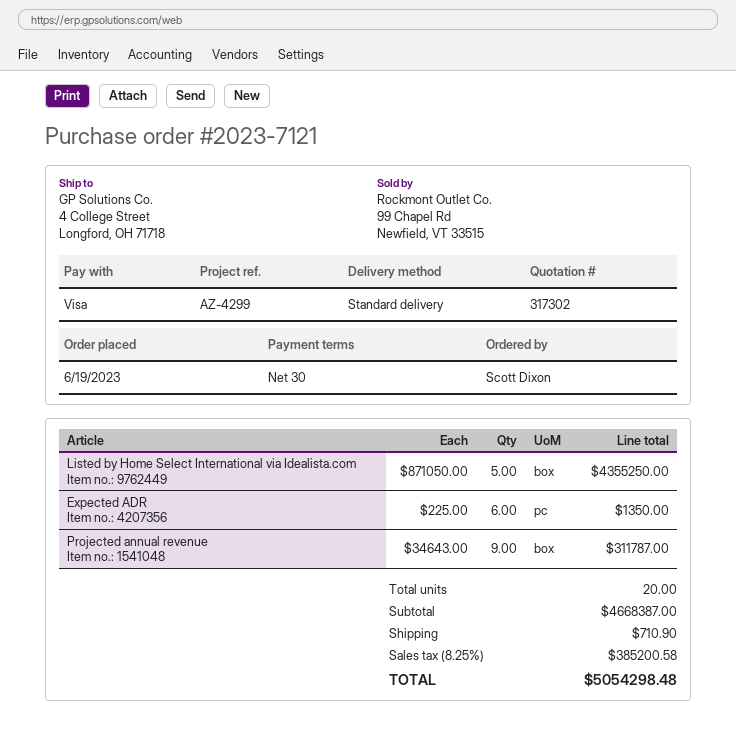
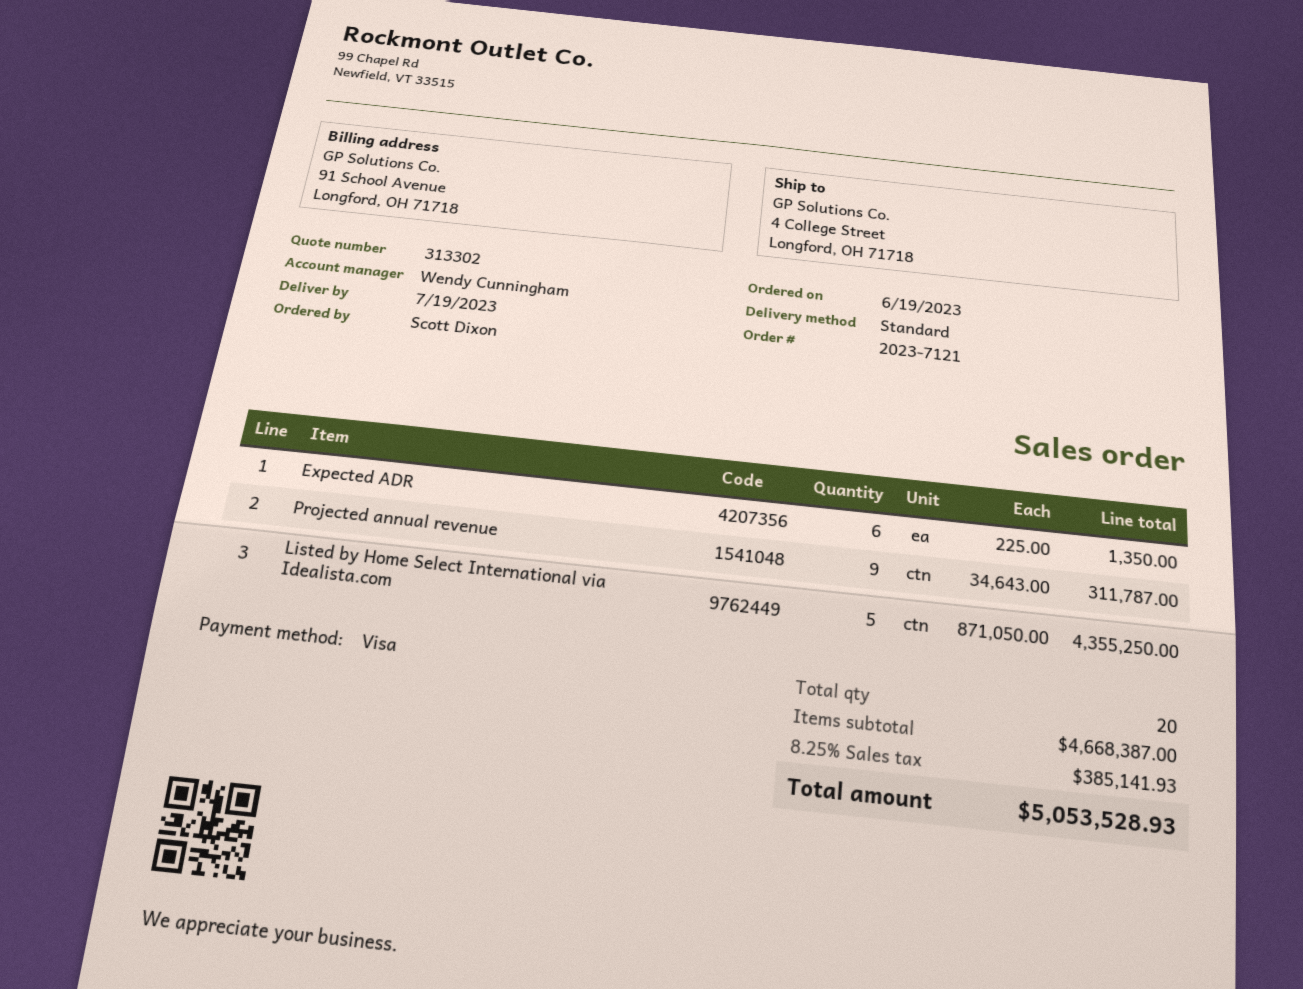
quote number: 317302 -> 313302
shipping: 710.90 -> none
tax: 8.25% = 385200.58 -> 8.25% = 385141.93
total: 5054298.48 -> 5053528.93

